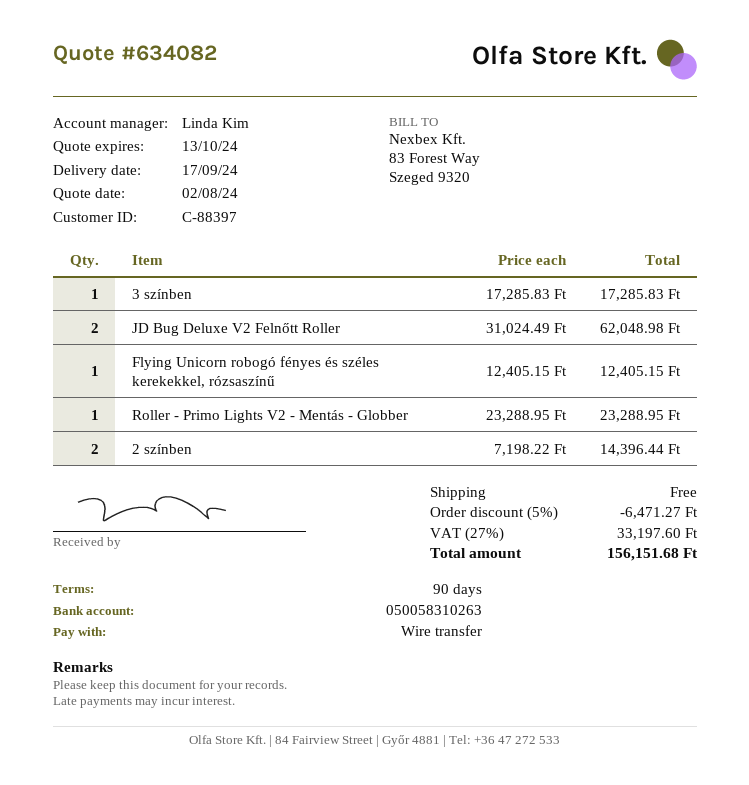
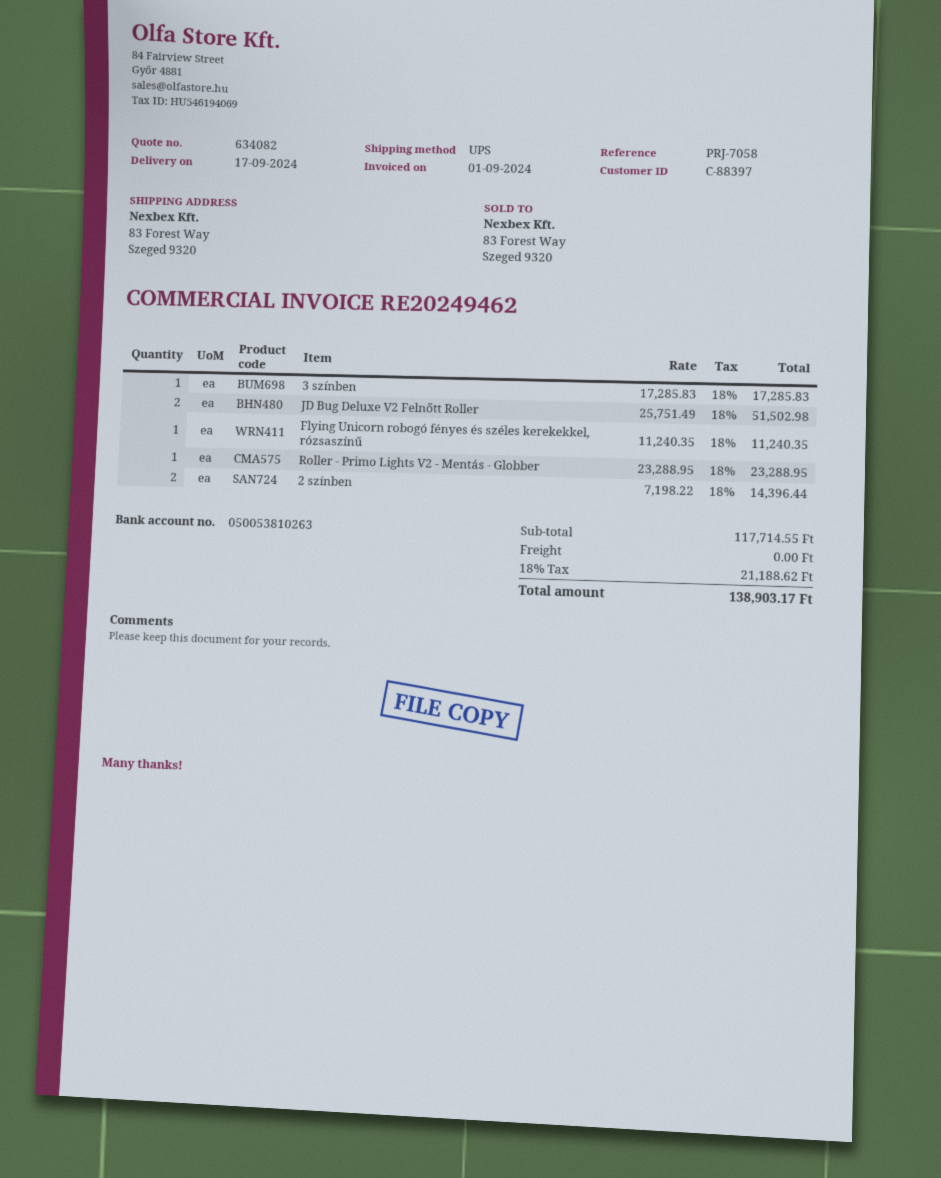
bank account: 050058310263 -> 050053810263
JD Bug Deluxe V2 Felnőtt Roller: 2 x 31024.49 = 62048.98 -> 2 x 25751.49 = 51502.98
Flying Unicorn robogó fényes és széles kerekekkel, rózsaszínű: 1 x 12405.15 = 12405.15 -> 1 x 11240.35 = 11240.35
discount: 5% = 6471.27 -> none
tax: 27% = 33197.60 -> 18% = 21188.62
total: 156151.68 -> 138903.17

